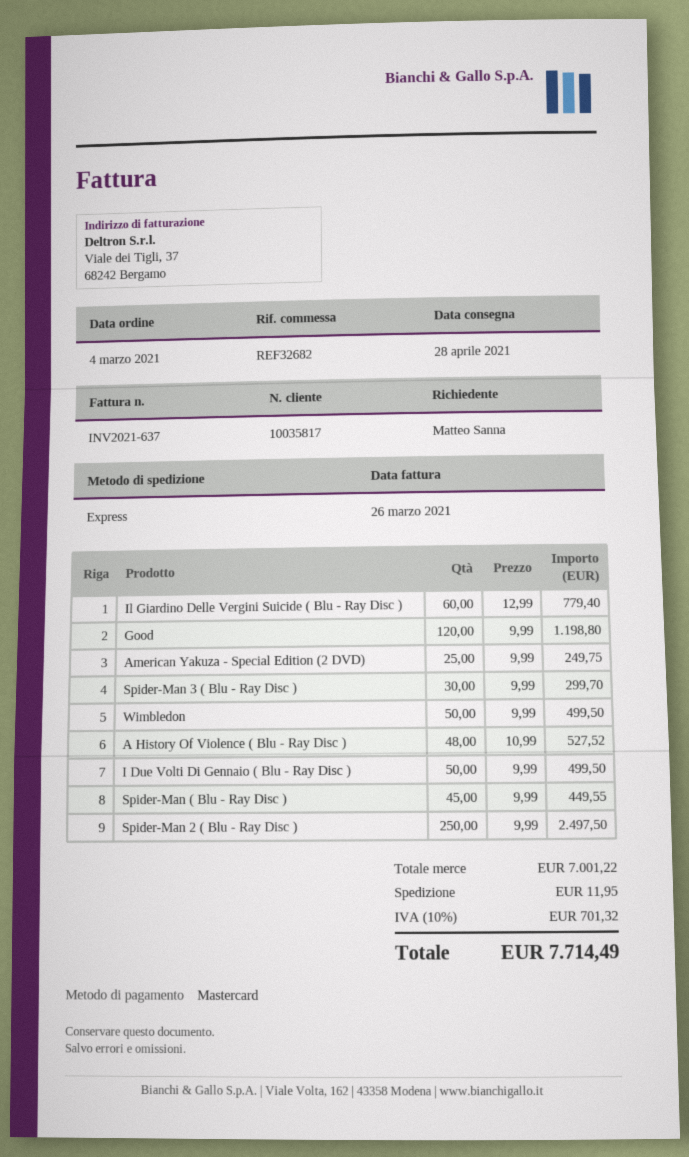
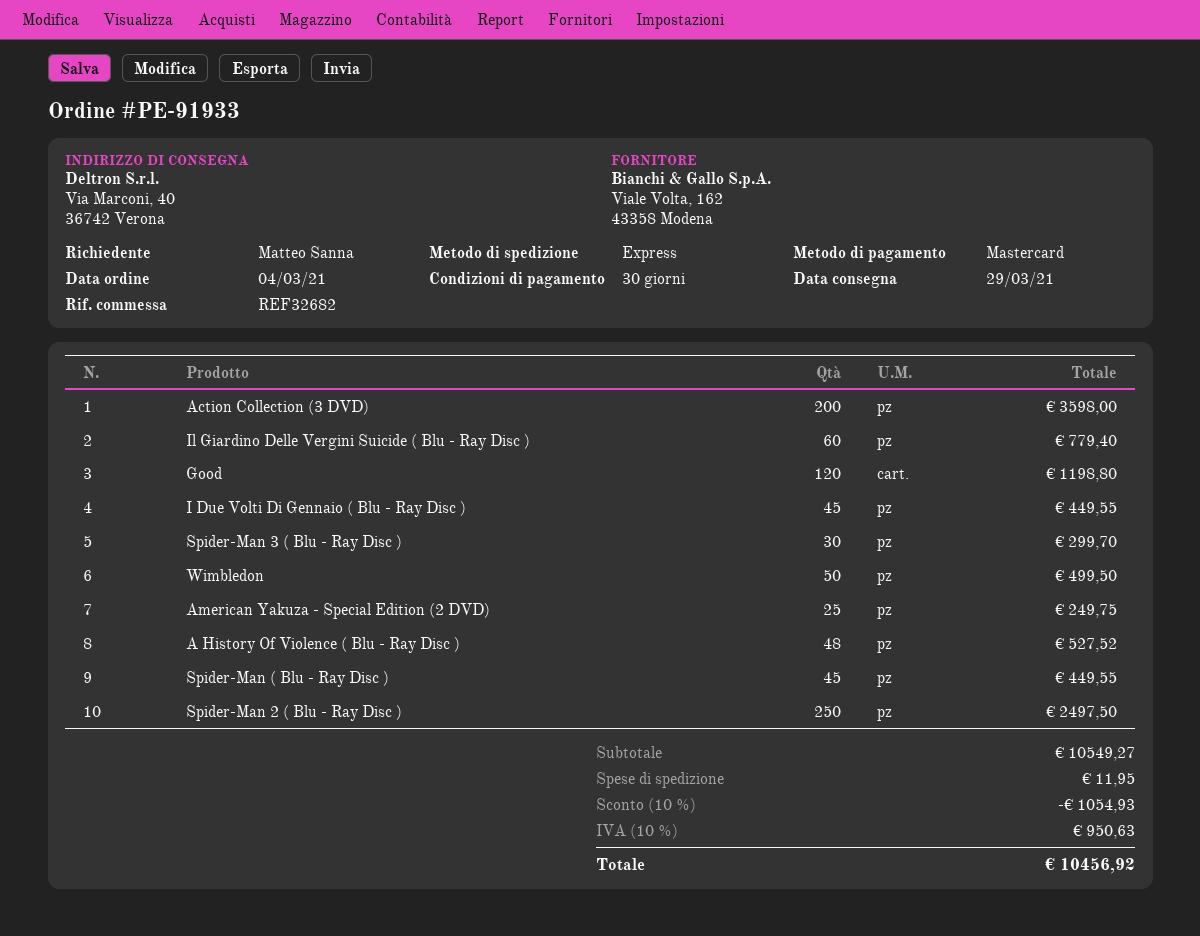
delivery date: 2021-04-28 -> 2021-03-29
I Due Volti Di Gennaio ( Blu - Ray Disc ): 50 for 499.50 -> 45 for 449.55
Action Collection (3 DVD): none -> 200 for 3598.00
subtotal: 7001.22 -> 10549.27
discount: none -> 10% = 1054.93
tax: 10% = 701.32 -> 10% = 950.63
total: 7714.49 -> 10456.92

